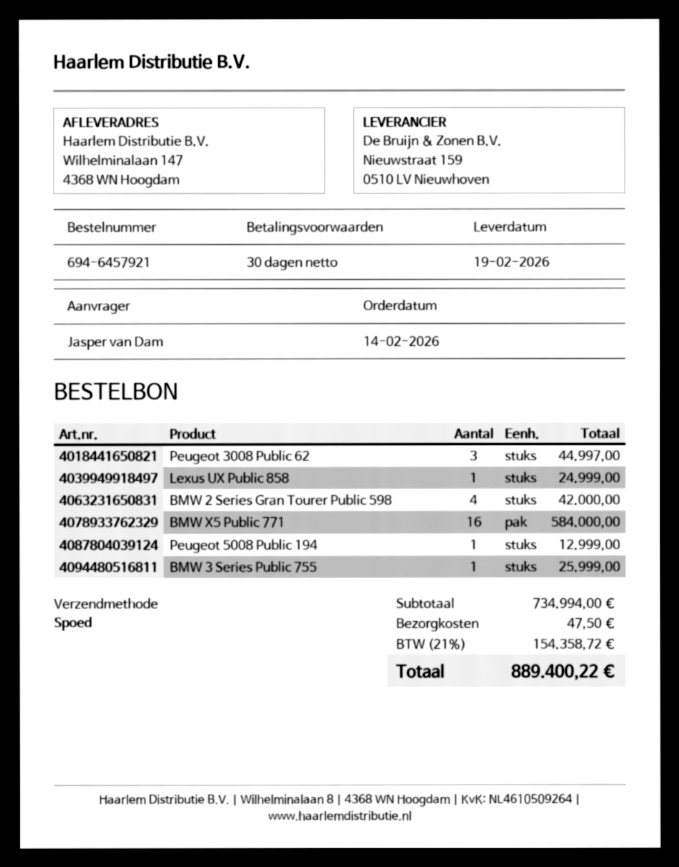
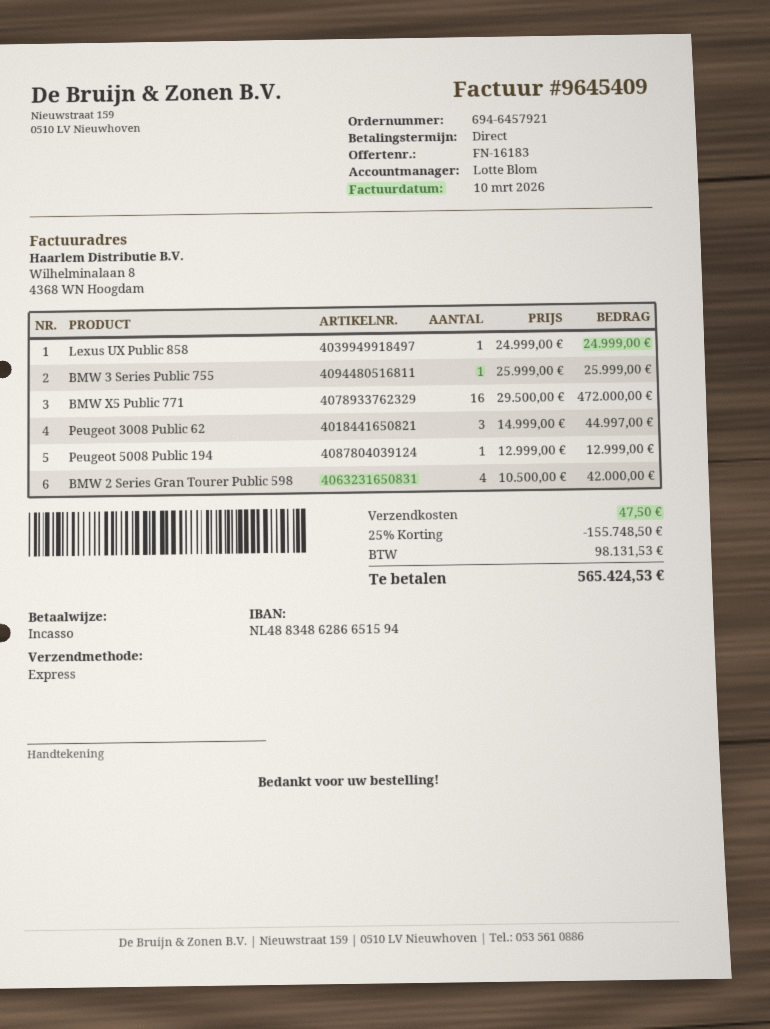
payment terms: 30 days -> on receipt
BMW X5 Public 771: 16 for 584000.00 -> 16 for 472000.00
discount: none -> 25% = 155748.50
tax: 154358.72 -> 98131.53
total: 889400.22 -> 565424.53

